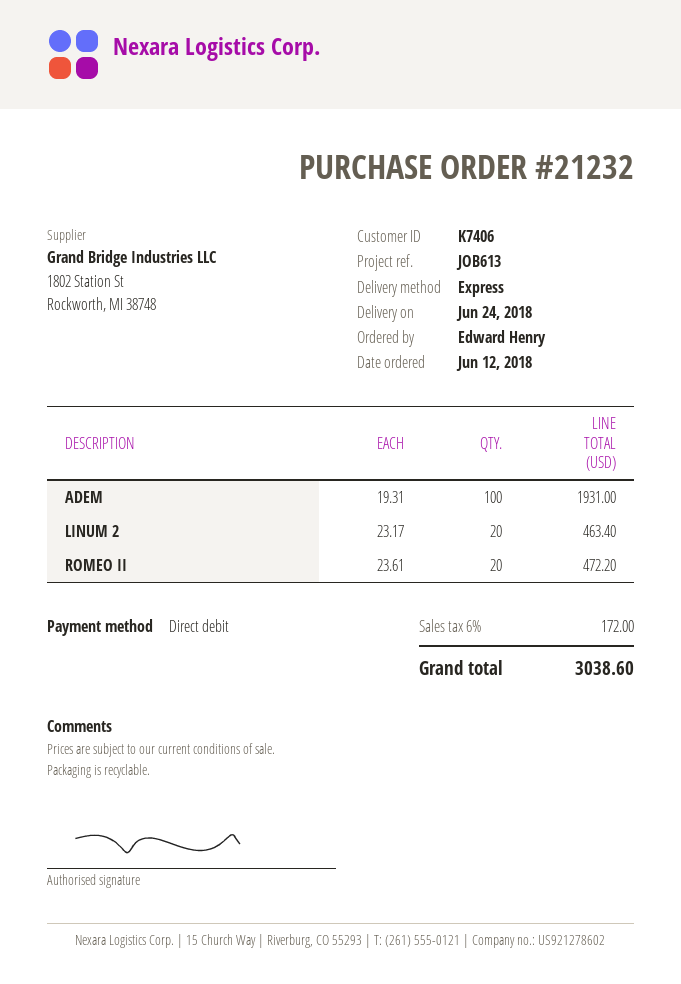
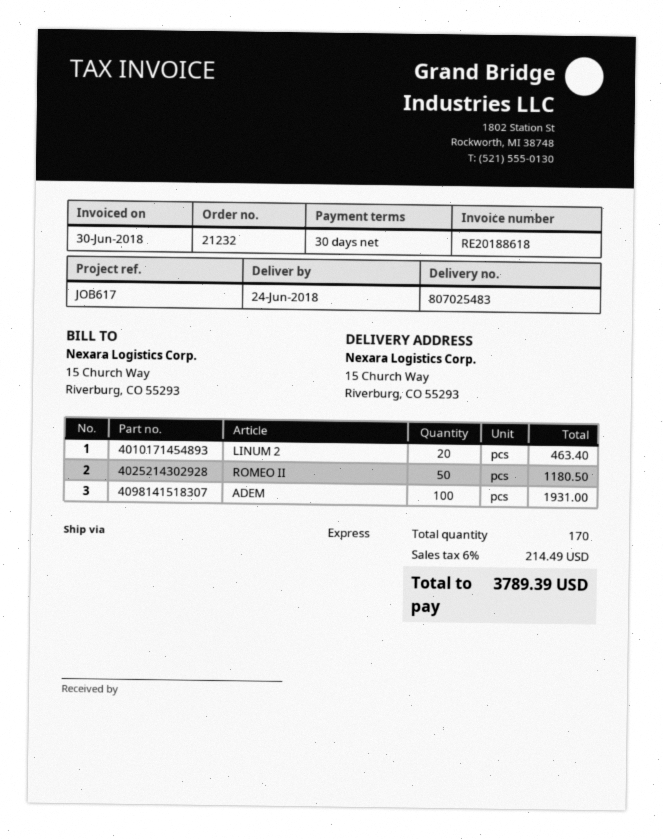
reference: JOB613 -> JOB617
ROMEO II: 20 for 472.20 -> 50 for 1180.50
tax: 6% = 172.00 -> 6% = 214.49
total: 3038.60 -> 3789.39

